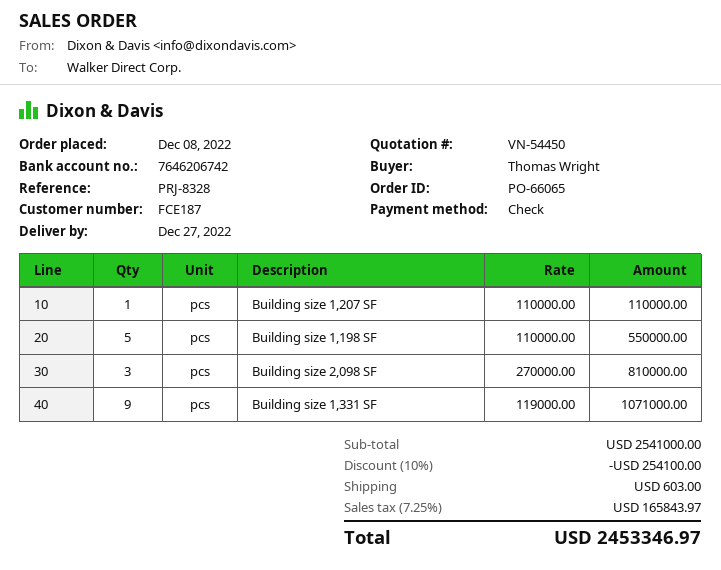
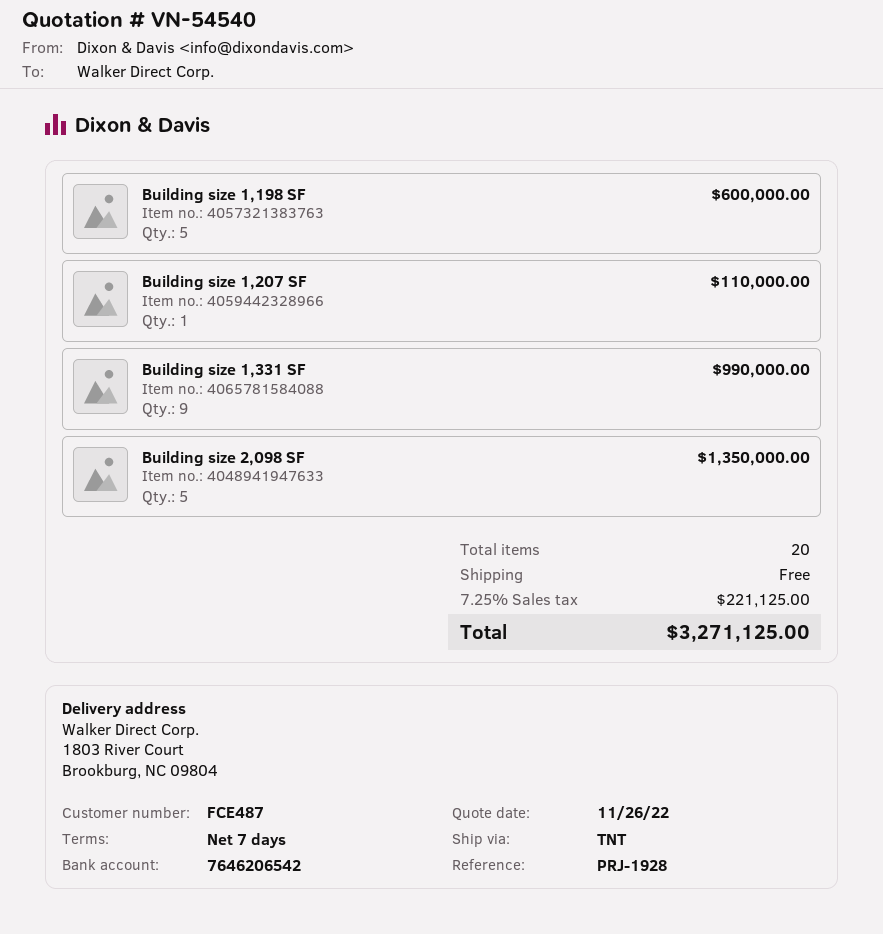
quote number: VN-54450 -> VN-54540
customer number: FCE187 -> FCE487
reference: PRJ-8328 -> PRJ-1928
bank account: 7646206742 -> 7646206542
Building size 1,198 SF: 5 for 550000.00 -> 5 for 600000.00
Building size 2,098 SF: 3 for 810000.00 -> 5 for 1350000.00
Building size 1,331 SF: 9 for 1071000.00 -> 9 for 990000.00
discount: 10% = 254100.00 -> none
shipping: 603.00 -> 0.00
tax: 7.25% = 165843.97 -> 7.25% = 221125.00
total: 2453346.97 -> 3271125.00

